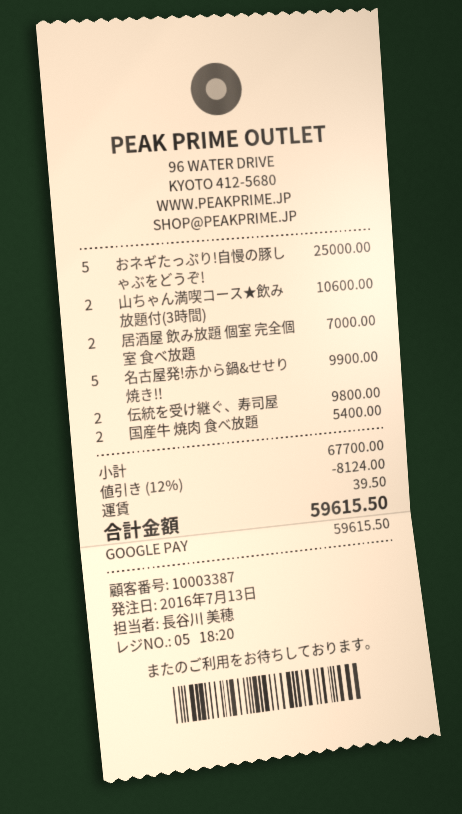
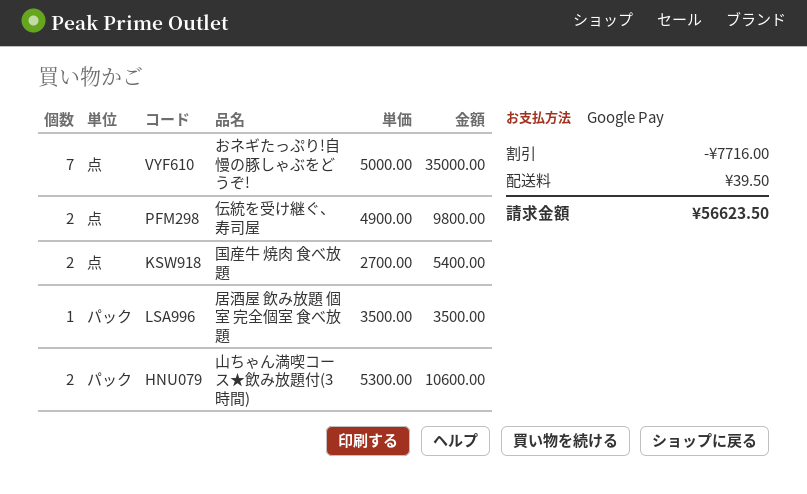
おネギたっぷり!自慢の豚しゃぶをどうぞ!: 5 for 25000.00 -> 7 for 35000.00
居酒屋 飲み放題 個室 完全個室 食べ放題: 2 for 7000.00 -> 1 for 3500.00
名古屋発!赤から鍋&せせり焼き!!: 5 for 9900.00 -> none
discount: 8124.00 -> 7716.00
total: 59615.50 -> 56623.50

